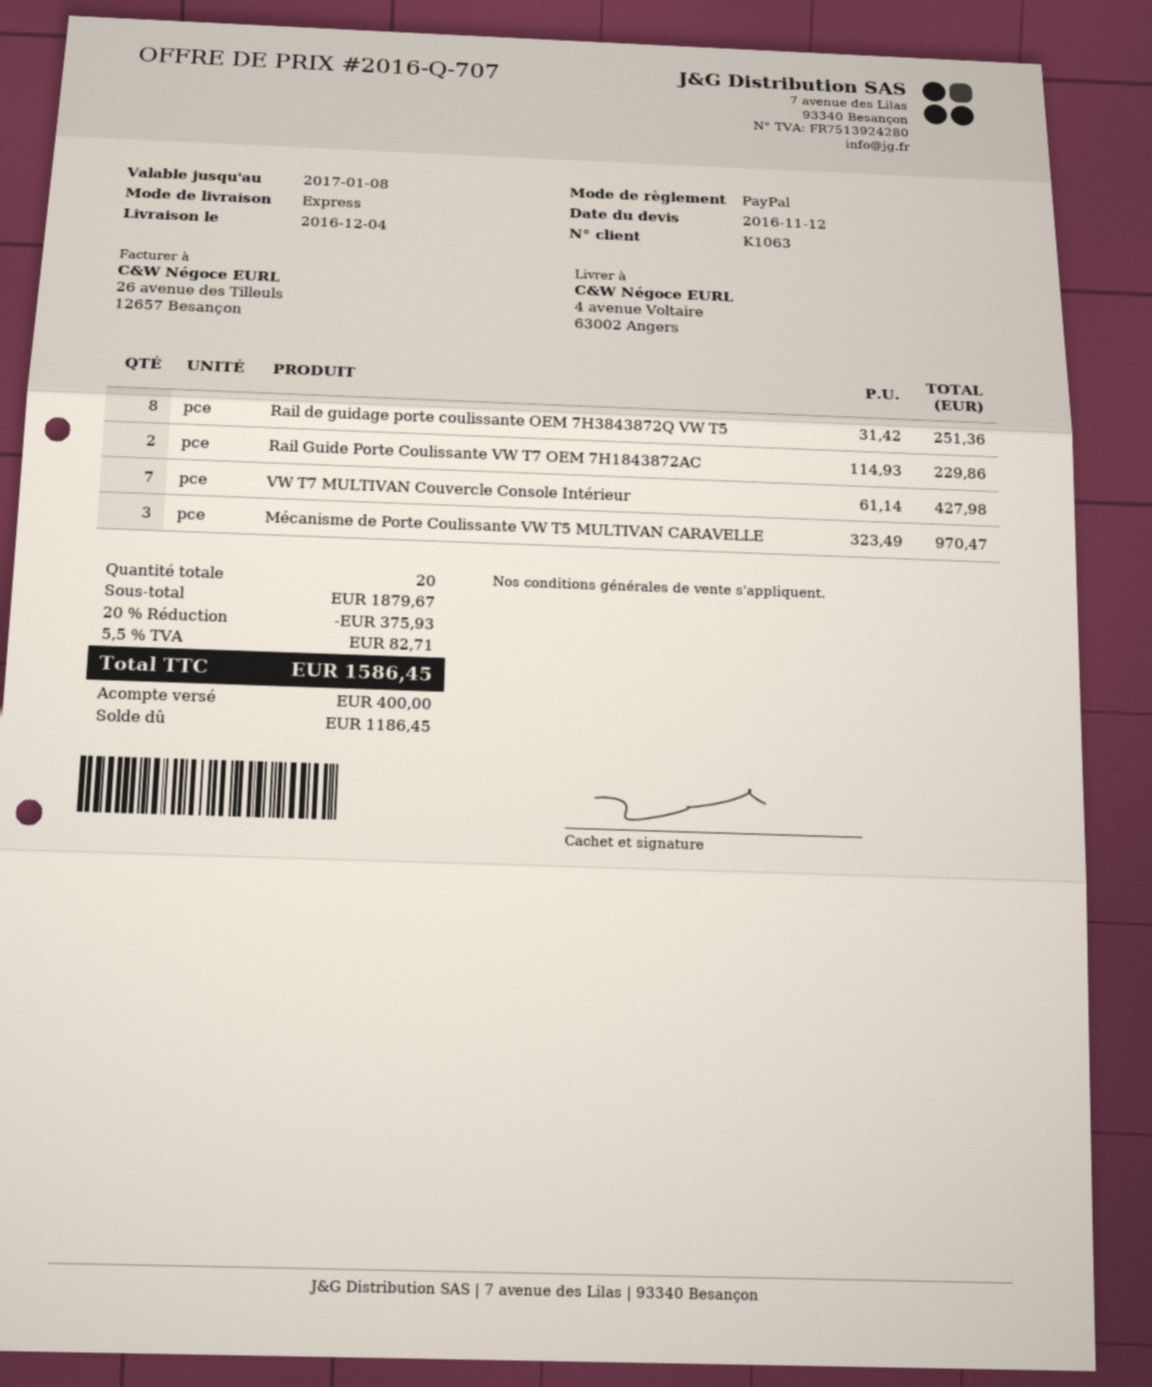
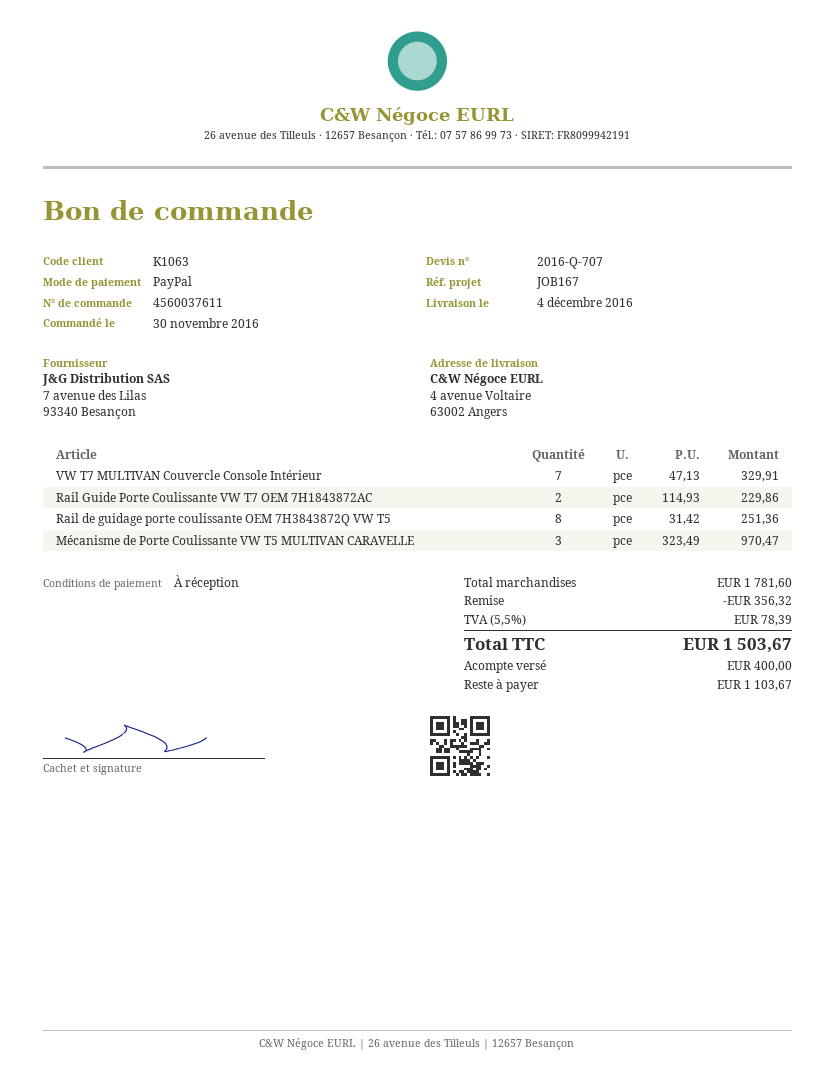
VW T7 MULTIVAN Couvercle Console Intérieur: 7 x 61.14 = 427.98 -> 7 x 47.13 = 329.91
subtotal: 1879.67 -> 1781.60
discount: 375.93 -> 356.32
tax: 5.5% = 82.71 -> 5.5% = 78.39
total: 1586.45 -> 1503.67
balance: 1186.45 -> 1103.67

